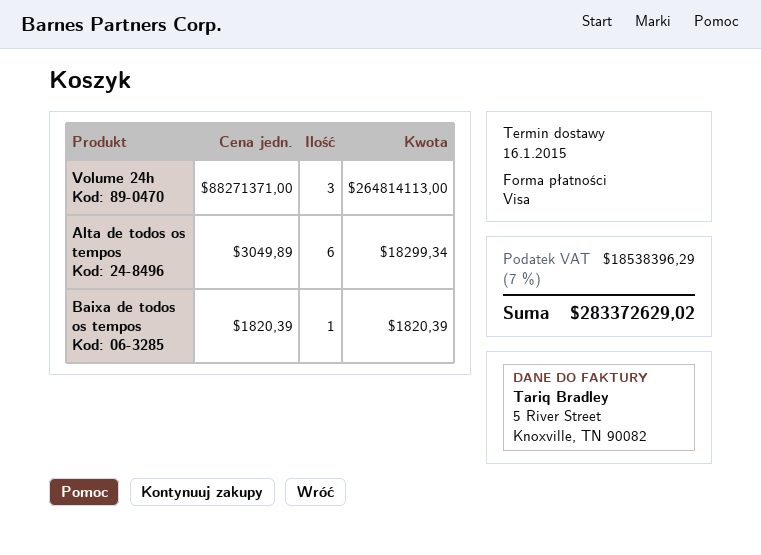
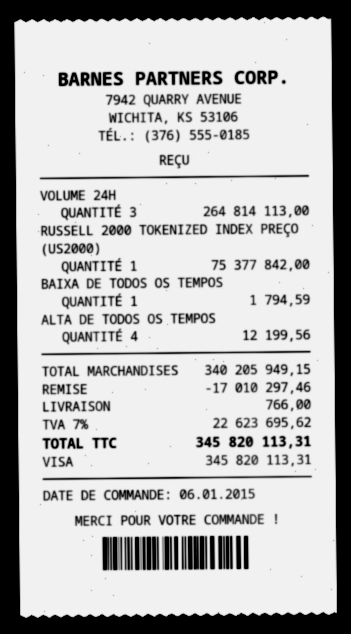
Alta de todos os tempos: 6 for 18299.34 -> 4 for 12199.56
Baixa de todos os tempos: 1 for 1820.39 -> 1 for 1794.59
RUSSELL 2000 TOKENIZED INDEX PREÇO (US2000): none -> 1 for 75377842.00
discount: none -> 17010297.46
shipping: none -> 766.00
tax: 7% = 18538396.29 -> 7% = 22623695.62
total: 283372629.02 -> 345820113.31

